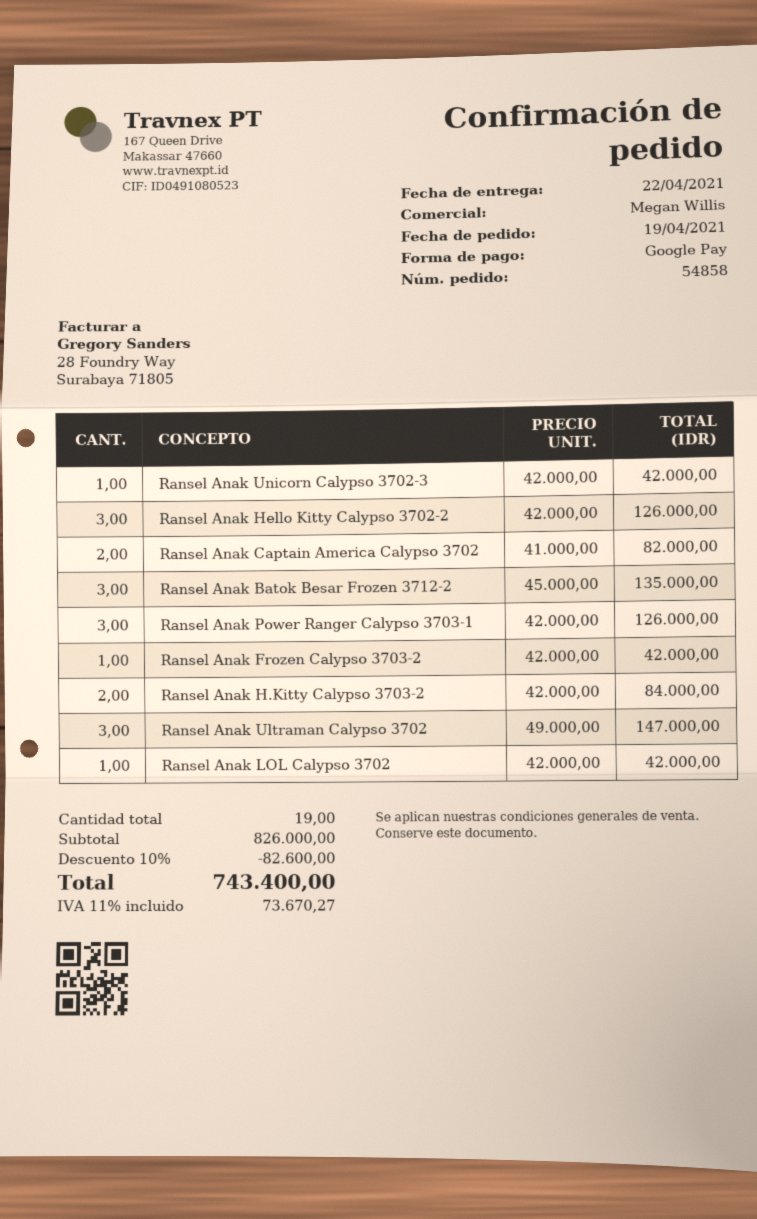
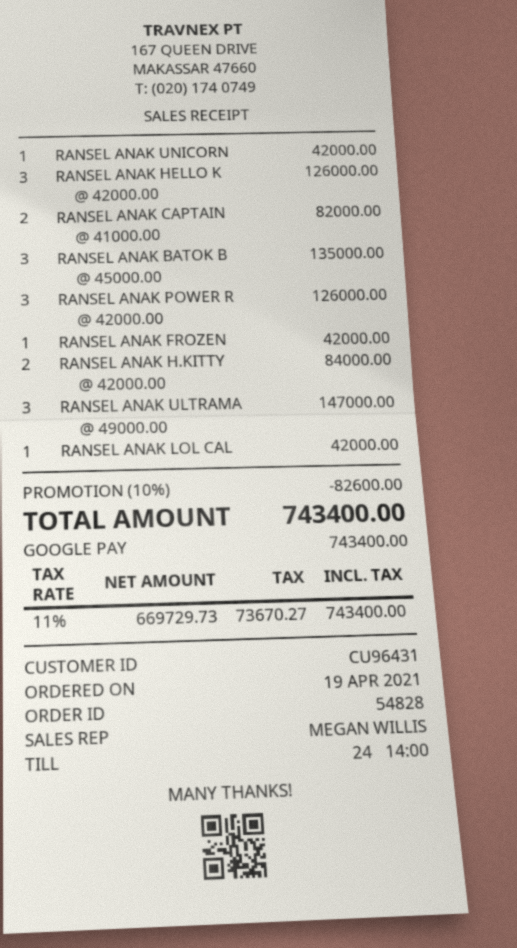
order number: 54858 -> 54828

